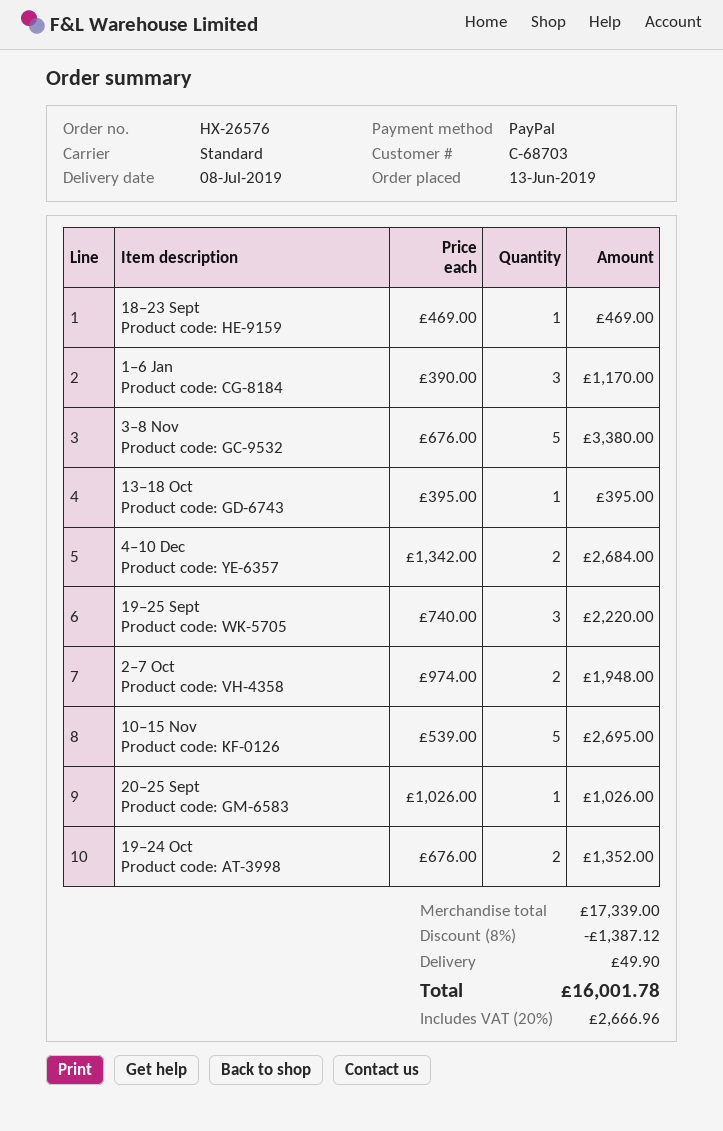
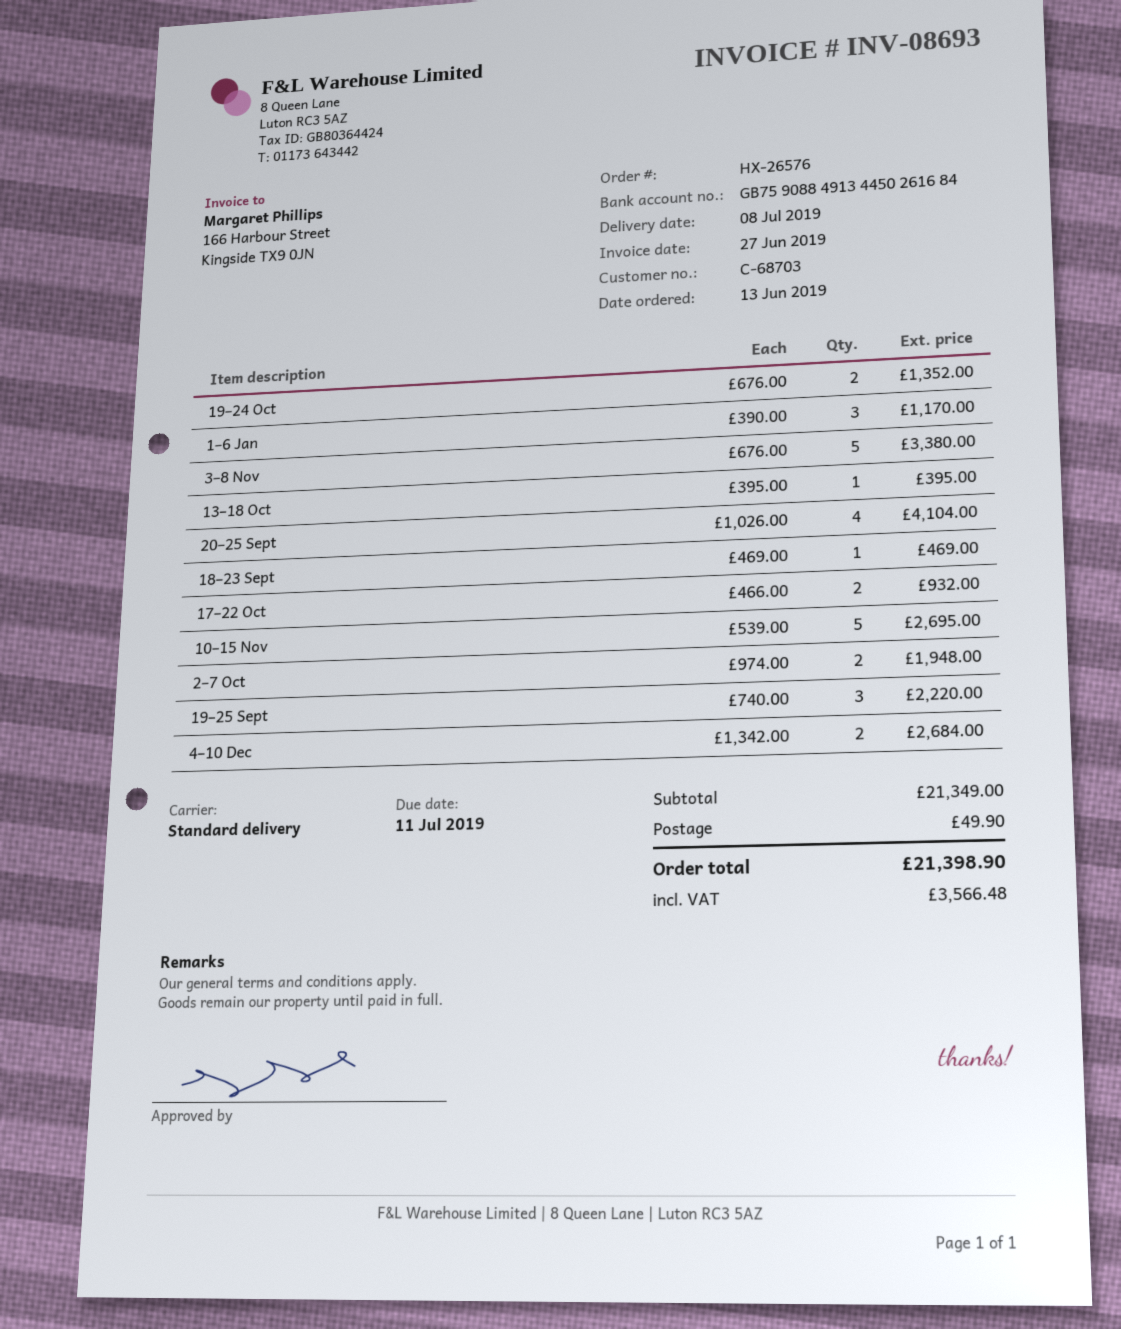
20–25 Sept: 1 x 1026.00 = 1026.00 -> 4 x 1026.00 = 4104.00
17–22 Oct: none -> 2 x 466.00 = 932.00
subtotal: 17339.00 -> 21349.00
discount: 8% = 1387.12 -> none
tax: 2666.96 -> 3566.48
total: 16001.78 -> 21398.90

